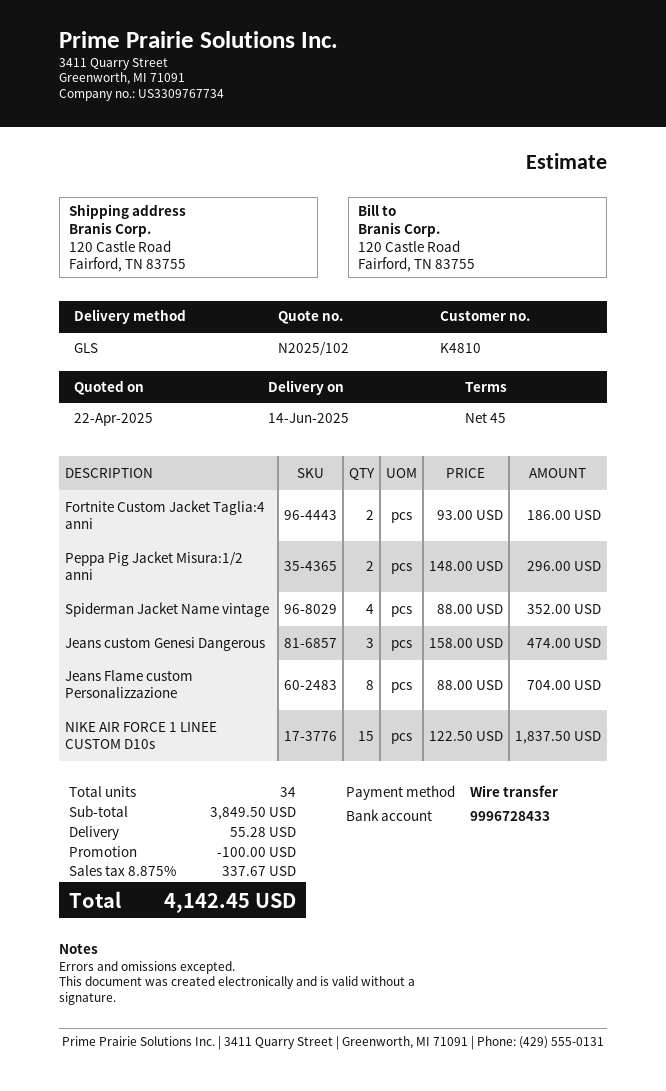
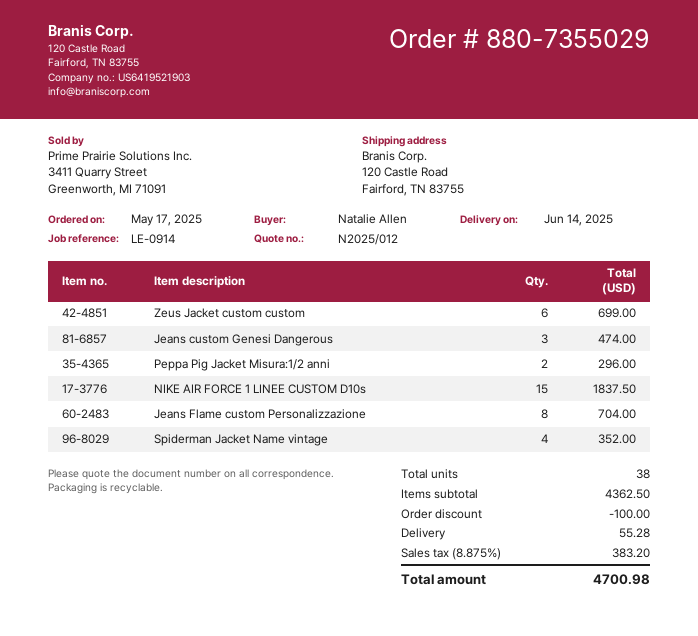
quote number: N2025/102 -> N2025/012
Fortnite Custom Jacket Taglia:4 anni: 2 for 186.00 -> none
Zeus Jacket custom custom: none -> 6 for 699.00
total quantity: 34 -> 38
subtotal: 3849.50 -> 4362.50
tax: 8.875% = 337.67 -> 8.875% = 383.20
total: 4142.45 -> 4700.98

